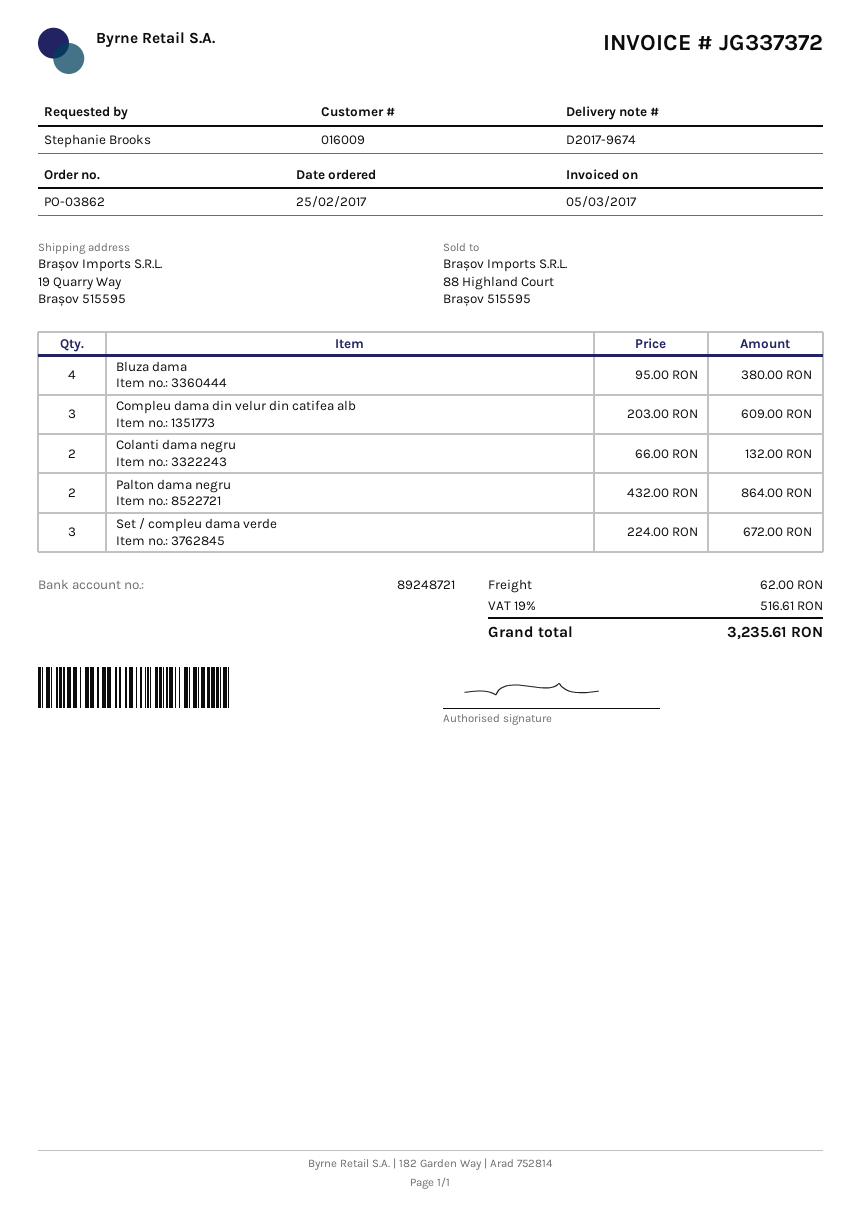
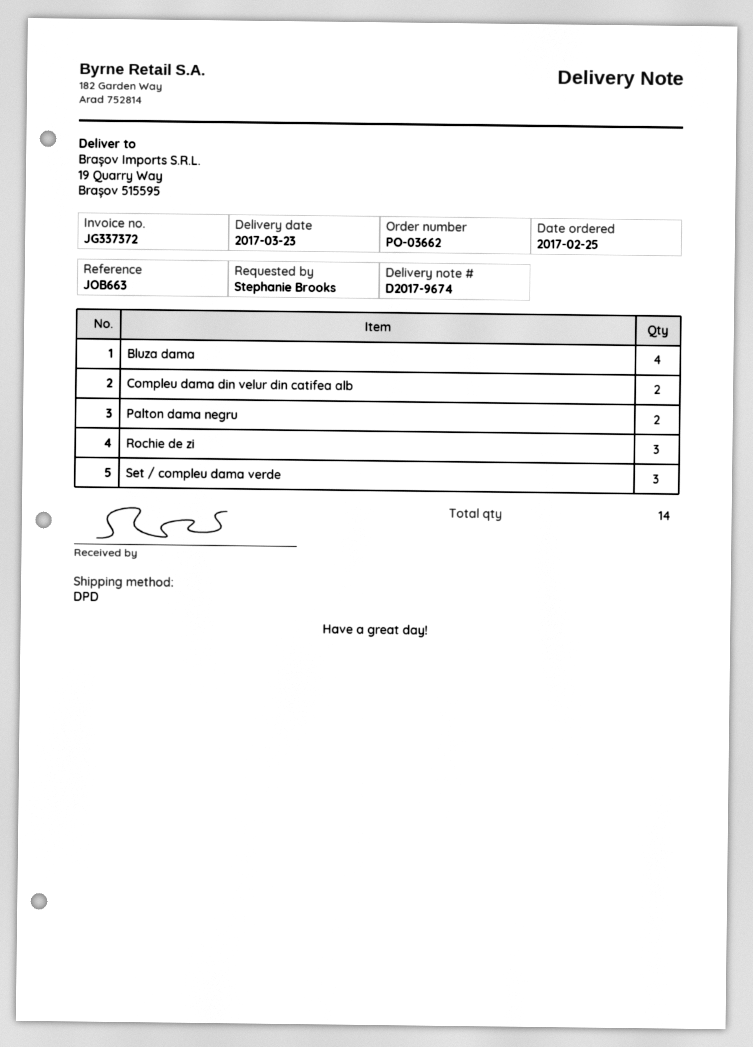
order number: PO-03862 -> PO-03662
Compleu dama din velur din catifea alb: 3 -> 2
Colanti dama negru: 2 -> none
Rochie de zi: none -> 3

